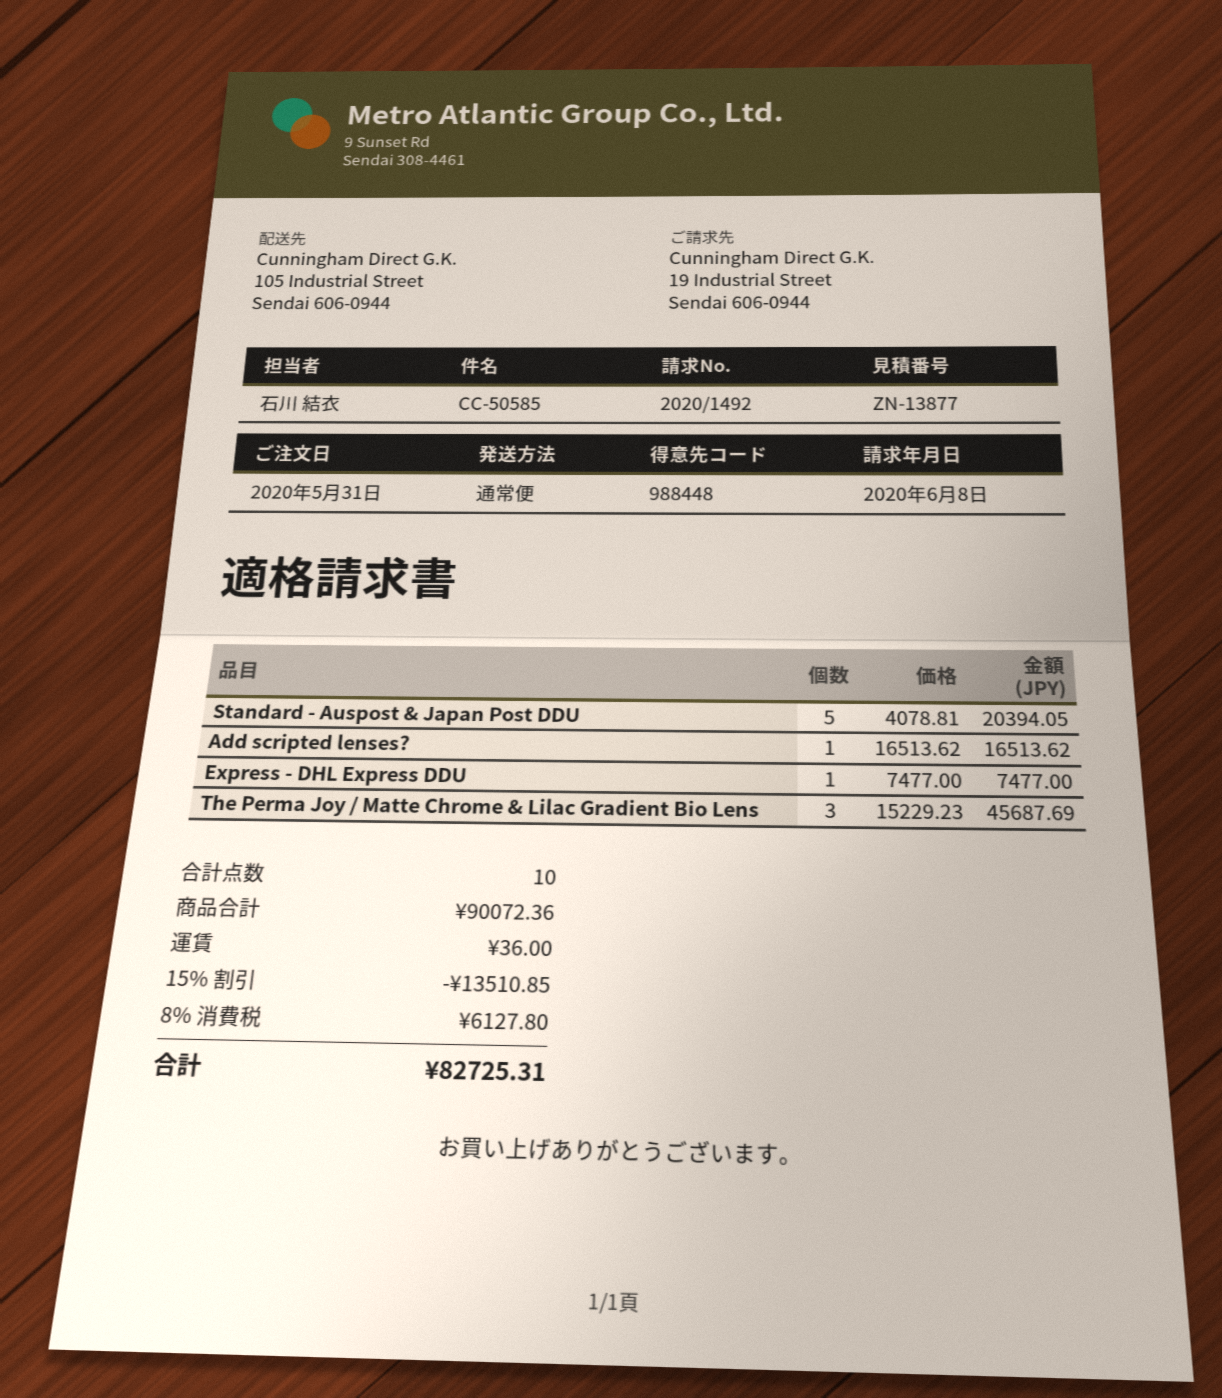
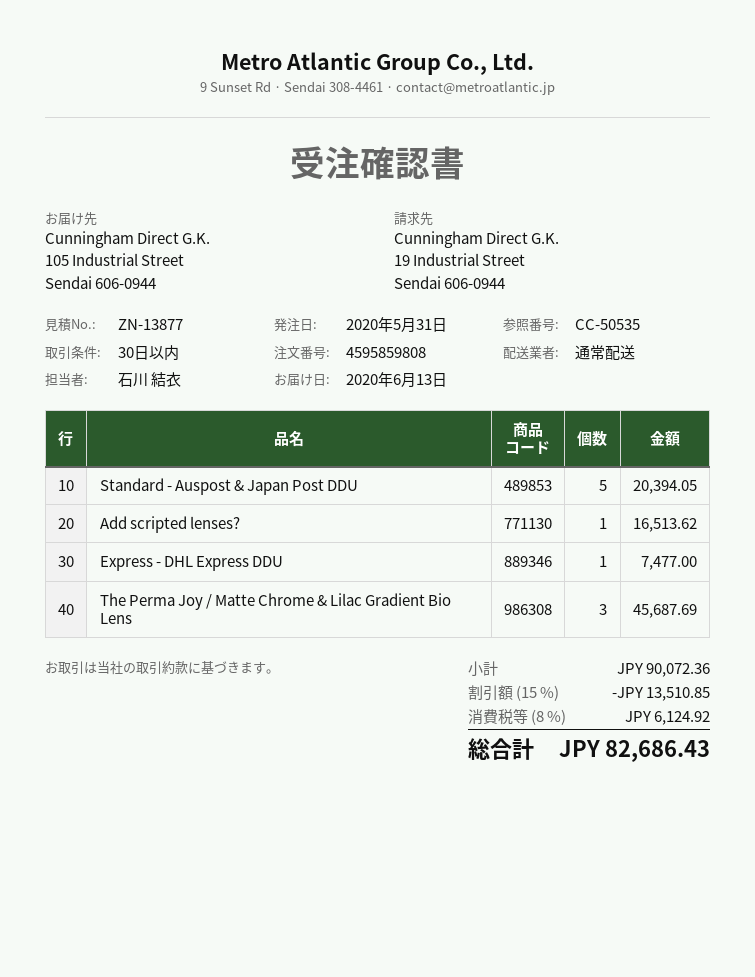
reference: CC-50585 -> CC-50535
shipping: 36.00 -> none
tax: 8% = 6127.80 -> 8% = 6124.92
total: 82725.31 -> 82686.43

